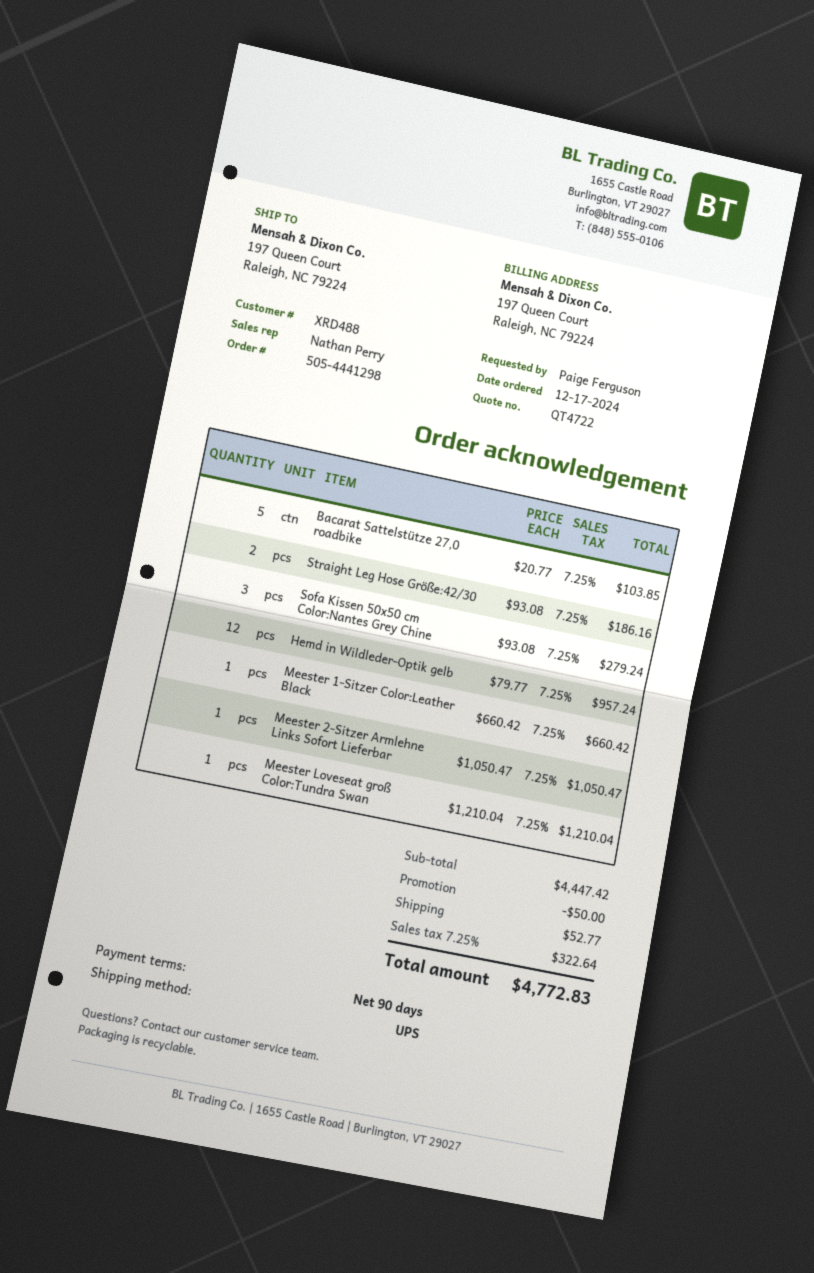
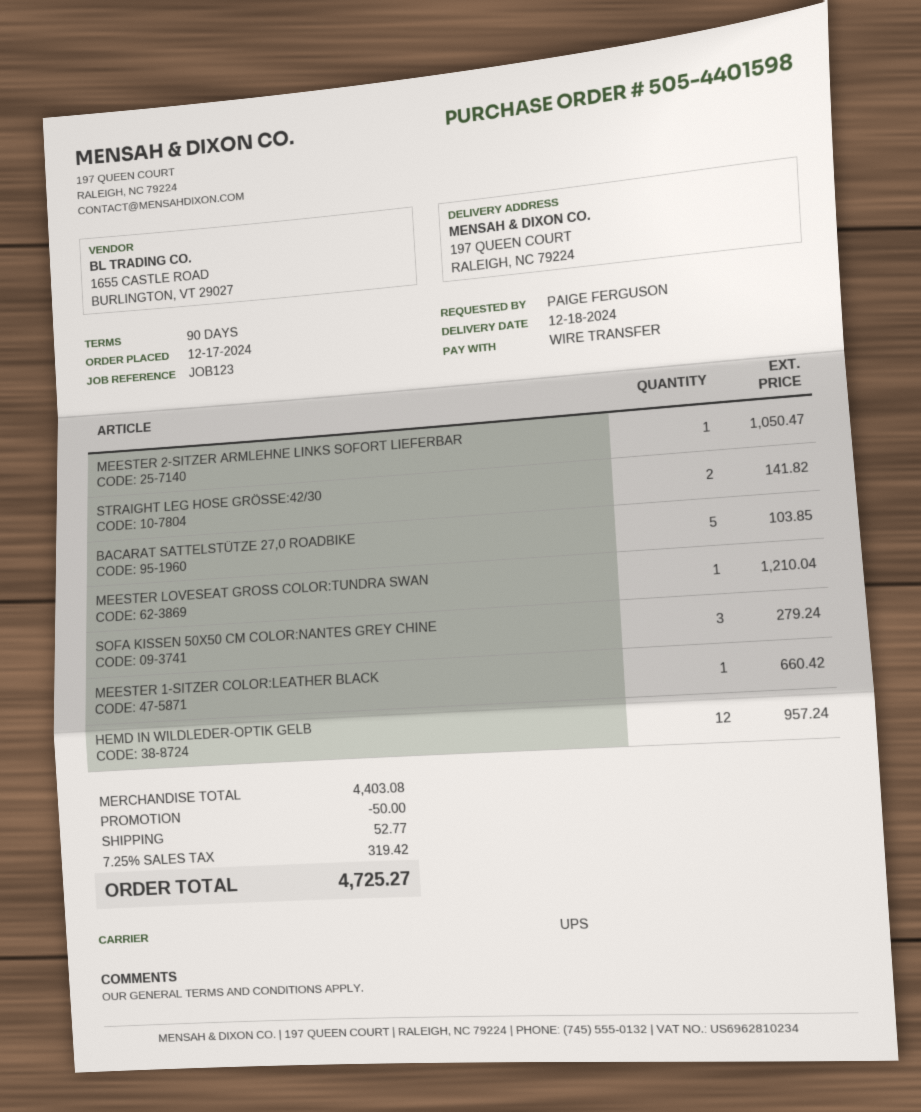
order number: 505-4441298 -> 505-4401598
Straight Leg Hose Größe:42/30: 2 for 186.16 -> 2 for 141.82
subtotal: 4447.42 -> 4403.08
tax: 7.25% = 322.64 -> 7.25% = 319.42
total: 4772.83 -> 4725.27

